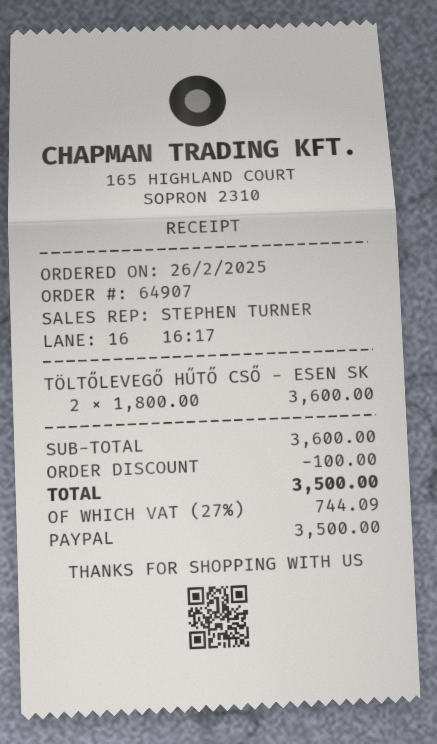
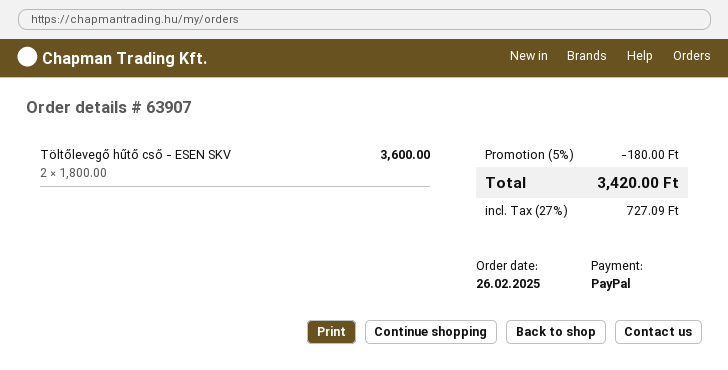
order number: 64907 -> 63907
discount: 100.00 -> 180.00
tax: 27% = 744.09 -> 27% = 727.09
total: 3500.00 -> 3420.00

